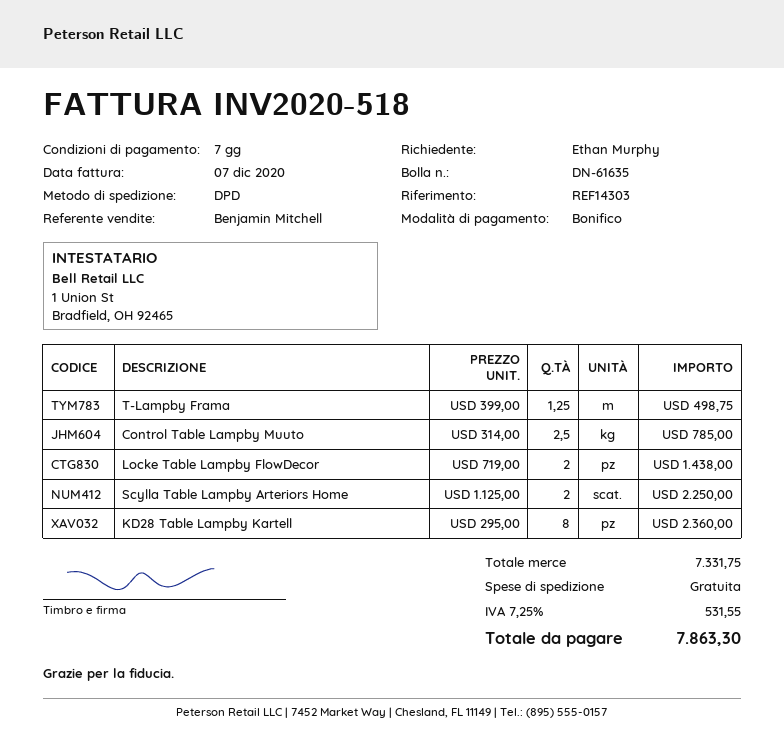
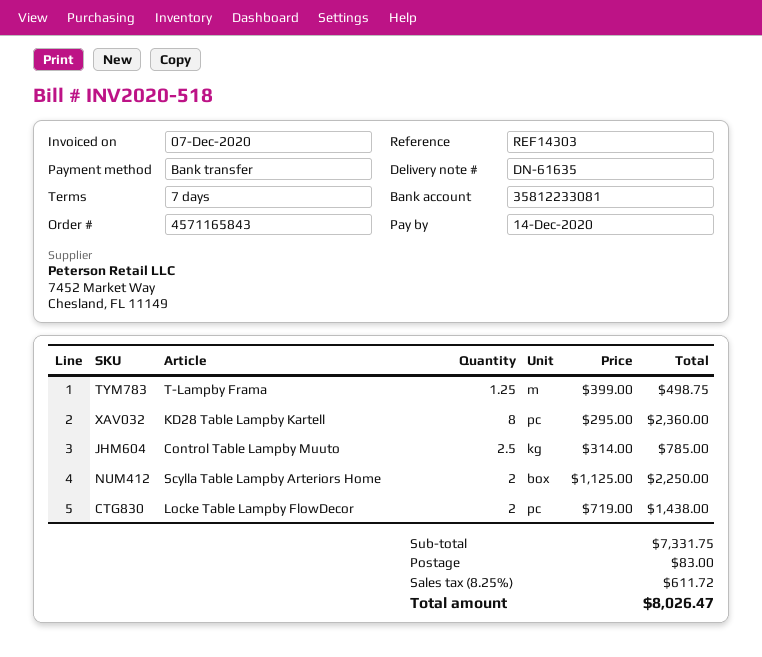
shipping: 0.00 -> 83.00
tax: 7.25% = 531.55 -> 8.25% = 611.72
total: 7863.30 -> 8026.47

